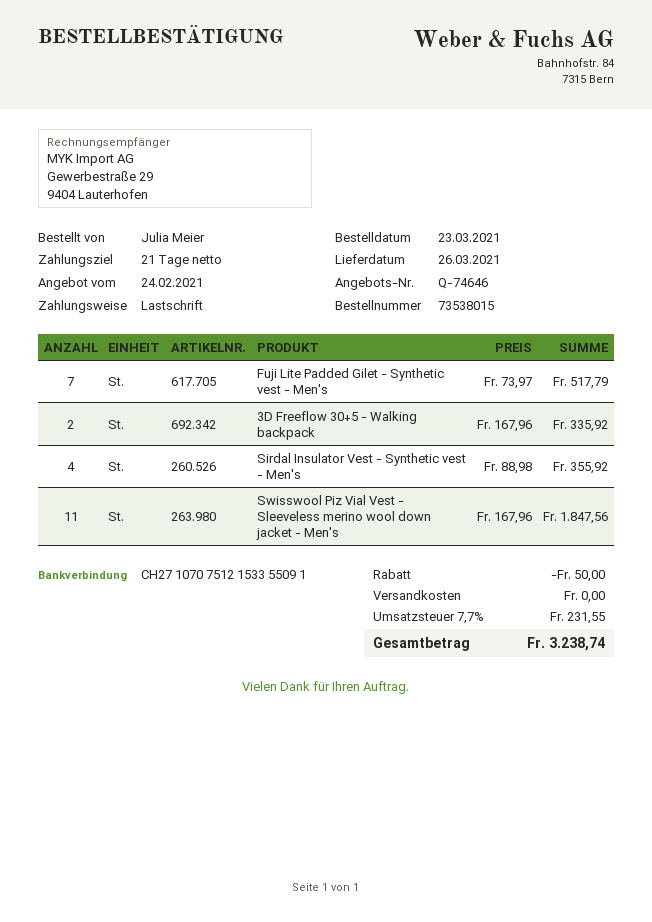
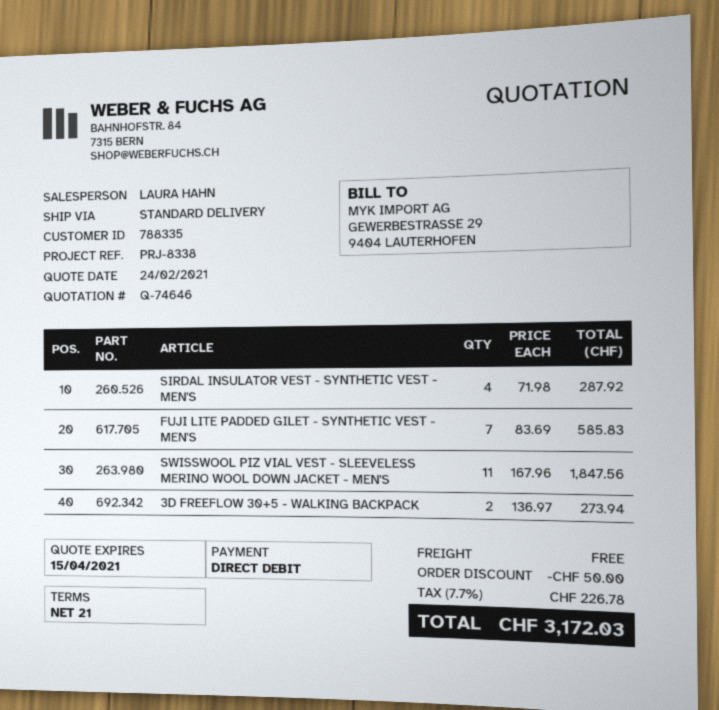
Fuji Lite Padded Gilet - Synthetic vest - Men's: 7 x 73.97 = 517.79 -> 7 x 83.69 = 585.83
3D Freeflow 30+5 - Walking backpack: 2 x 167.96 = 335.92 -> 2 x 136.97 = 273.94
Sirdal Insulator Vest - Synthetic vest - Men's: 4 x 88.98 = 355.92 -> 4 x 71.98 = 287.92
tax: 7.7% = 231.55 -> 7.7% = 226.78
total: 3238.74 -> 3172.03

